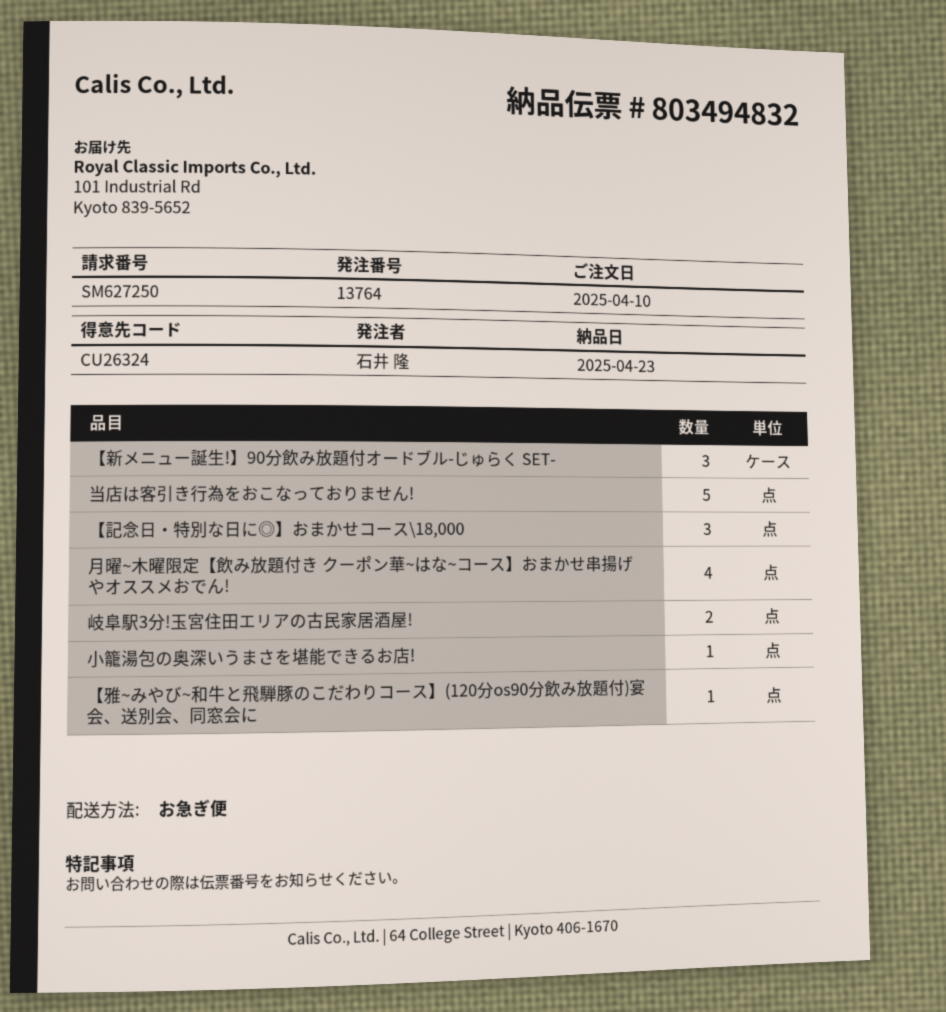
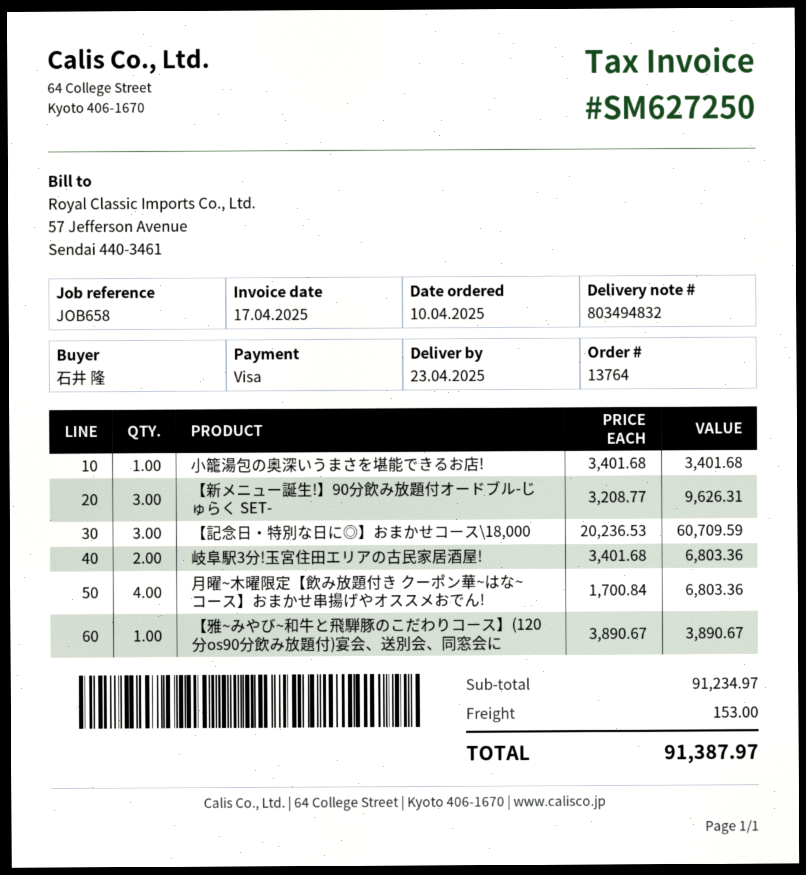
当店は客引き行為をおこなっておりません!: 5 -> none

